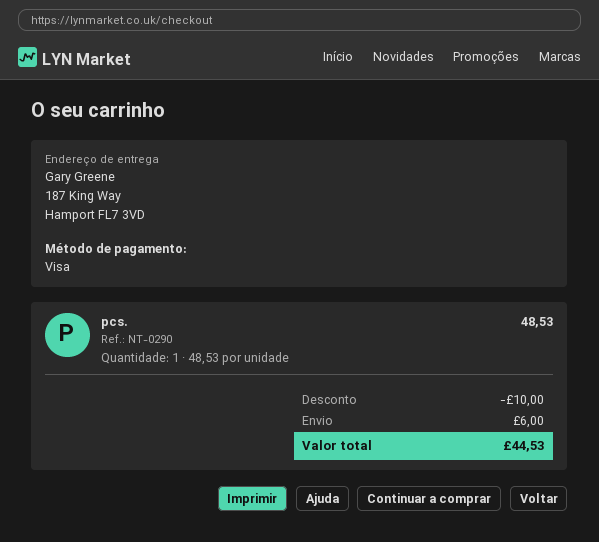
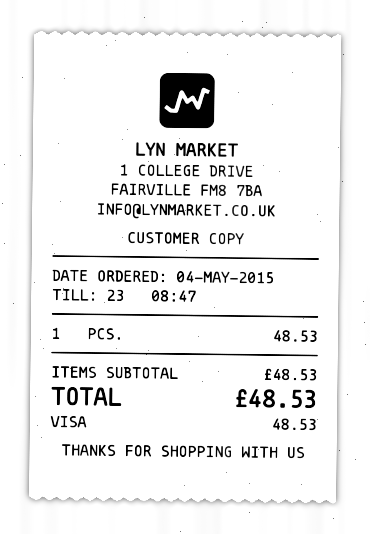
discount: 10.00 -> none
shipping: 6.00 -> none
total: 44.53 -> 48.53

